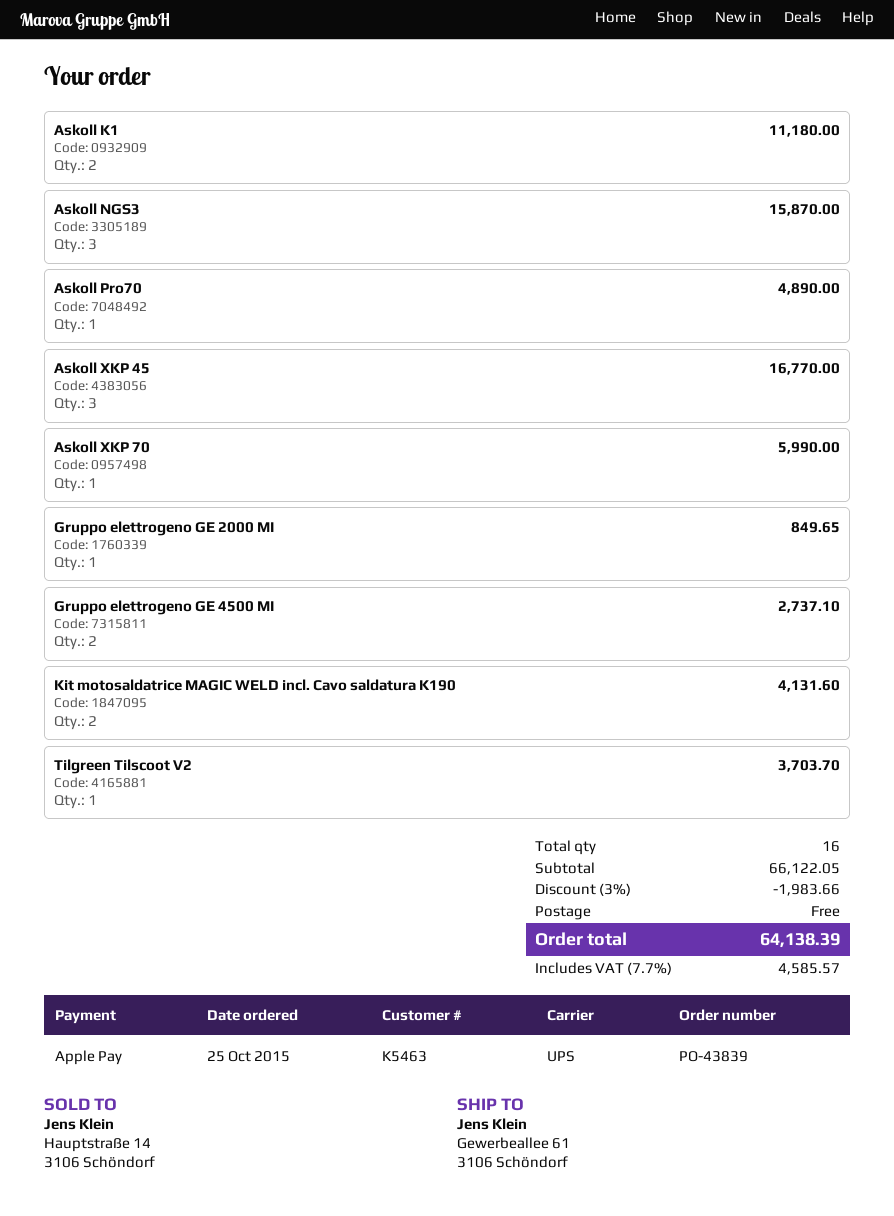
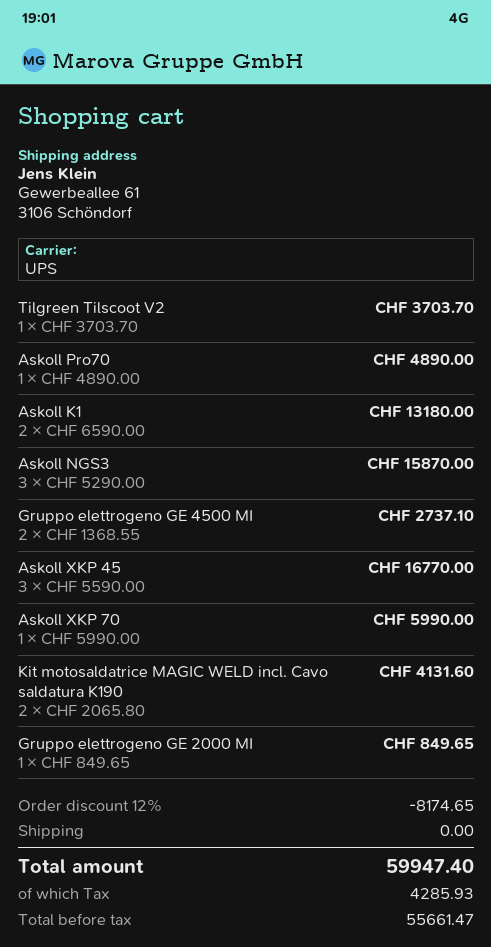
Askoll K1: 2 for 11180.00 -> 2 for 13180.00
discount: 3% = 1983.66 -> 12% = 8174.65
tax: 4585.57 -> 4285.93
total: 64138.39 -> 59947.40

